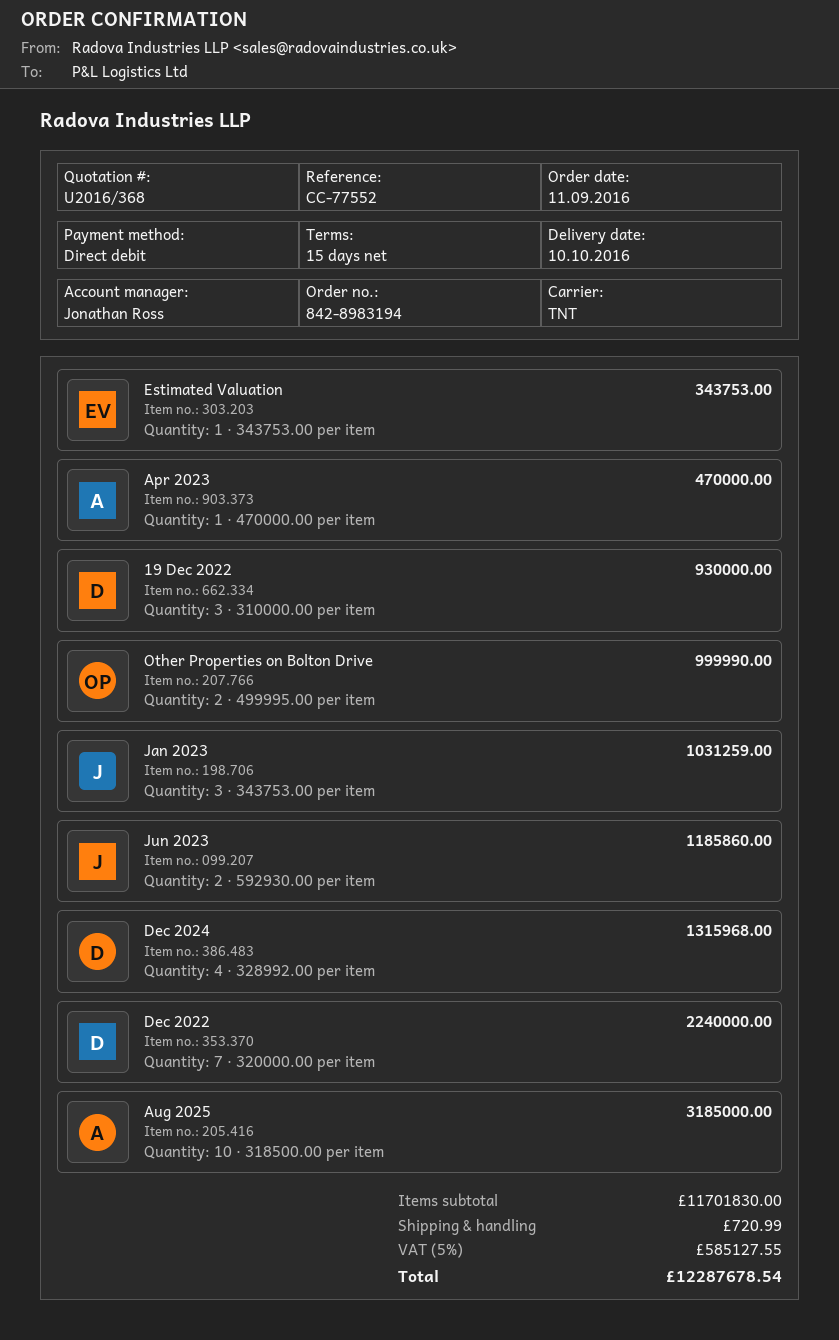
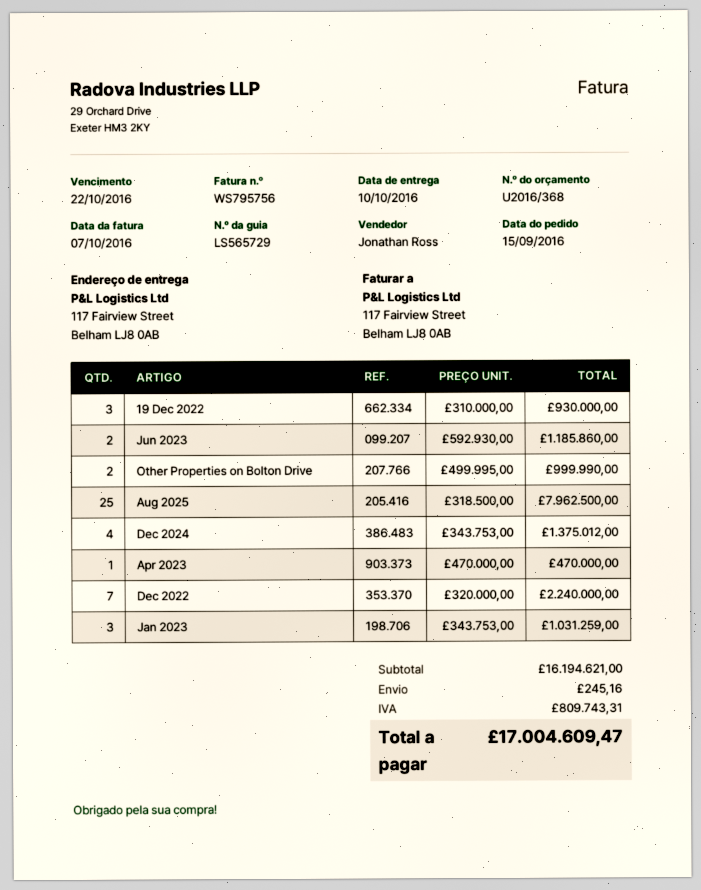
order date: 2016-09-11 -> 2016-09-15
Estimated Valuation: 1 x 343753.00 = 343753.00 -> none
Dec 2024: 4 x 328992.00 = 1315968.00 -> 4 x 343753.00 = 1375012.00
Aug 2025: 10 x 318500.00 = 3185000.00 -> 25 x 318500.00 = 7962500.00
subtotal: 11701830.00 -> 16194621.00
shipping: 720.99 -> 245.16
tax: 585127.55 -> 809743.31
total: 12287678.54 -> 17004609.47

